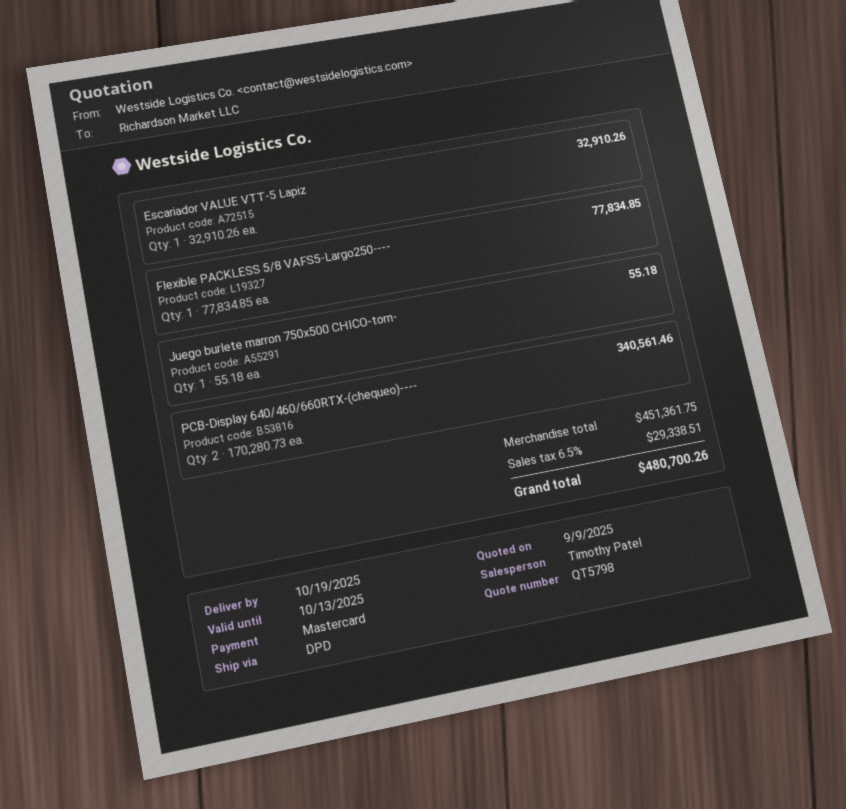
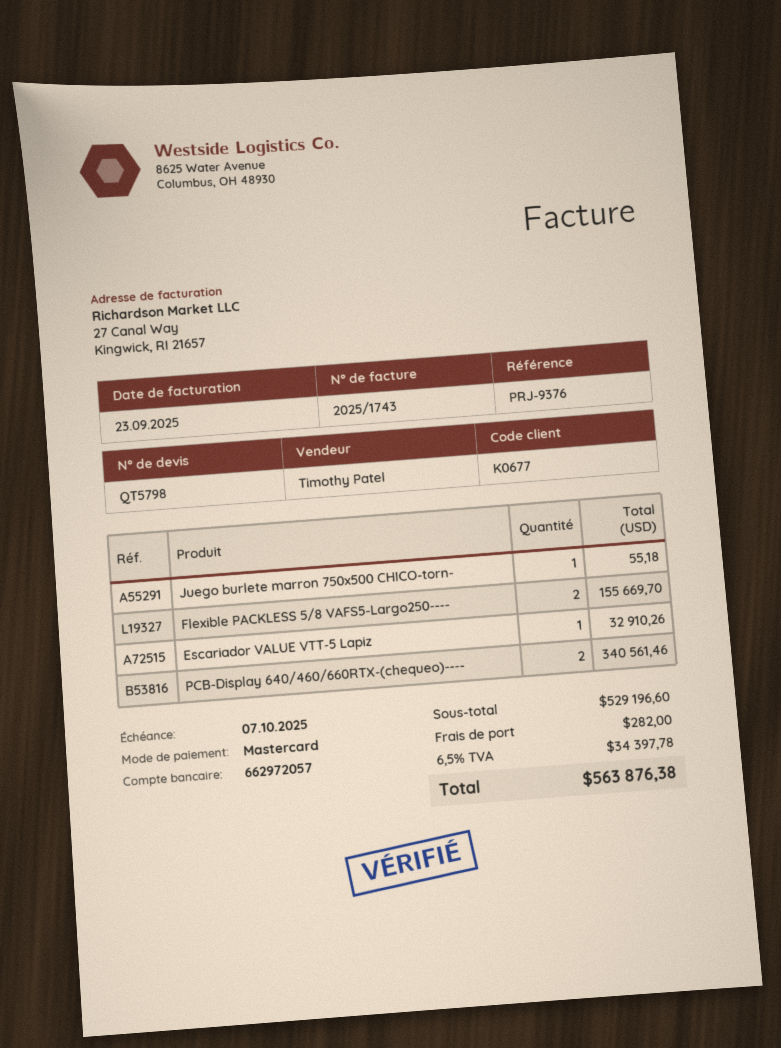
Flexible PACKLESS 5/8 VAFS5-Largo250----: 1 for 77834.85 -> 2 for 155669.70
subtotal: 451361.75 -> 529196.60
shipping: none -> 282.00
tax: 6.5% = 29338.51 -> 6.5% = 34397.78
total: 480700.26 -> 563876.38

